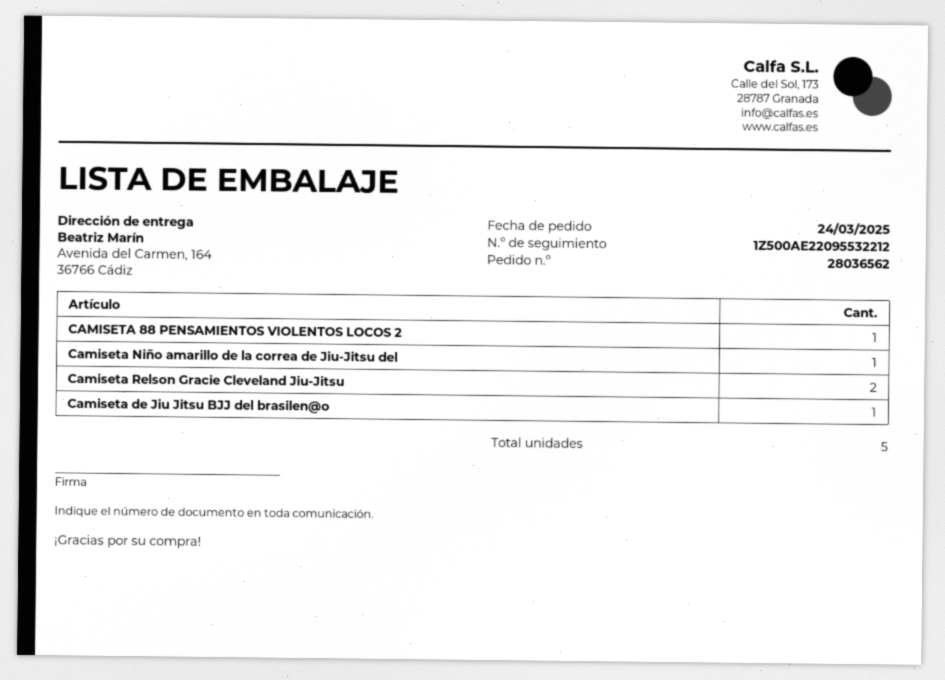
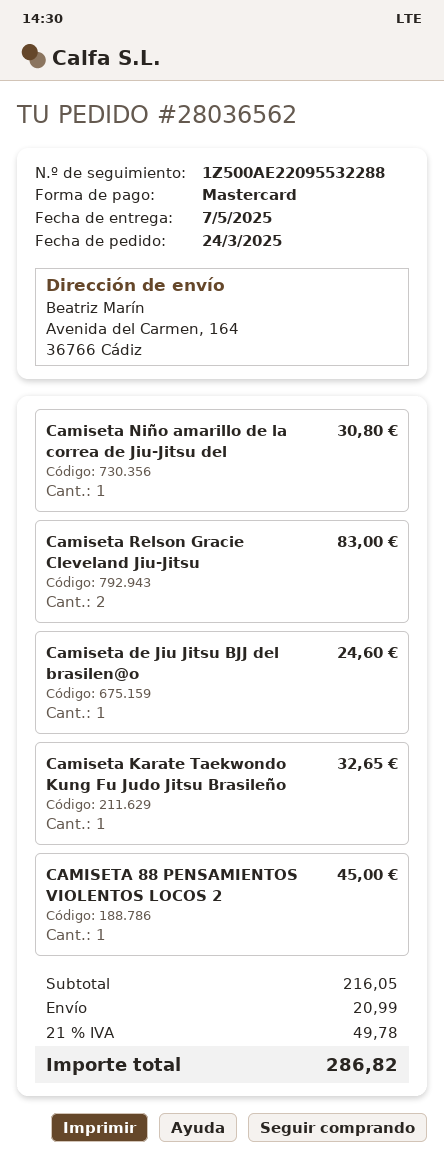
tracking number: 1Z500AE22095532212 -> 1Z500AE22095532288
Camiseta Karate Taekwondo Kung Fu Judo Jitsu Brasileño: none -> 1

